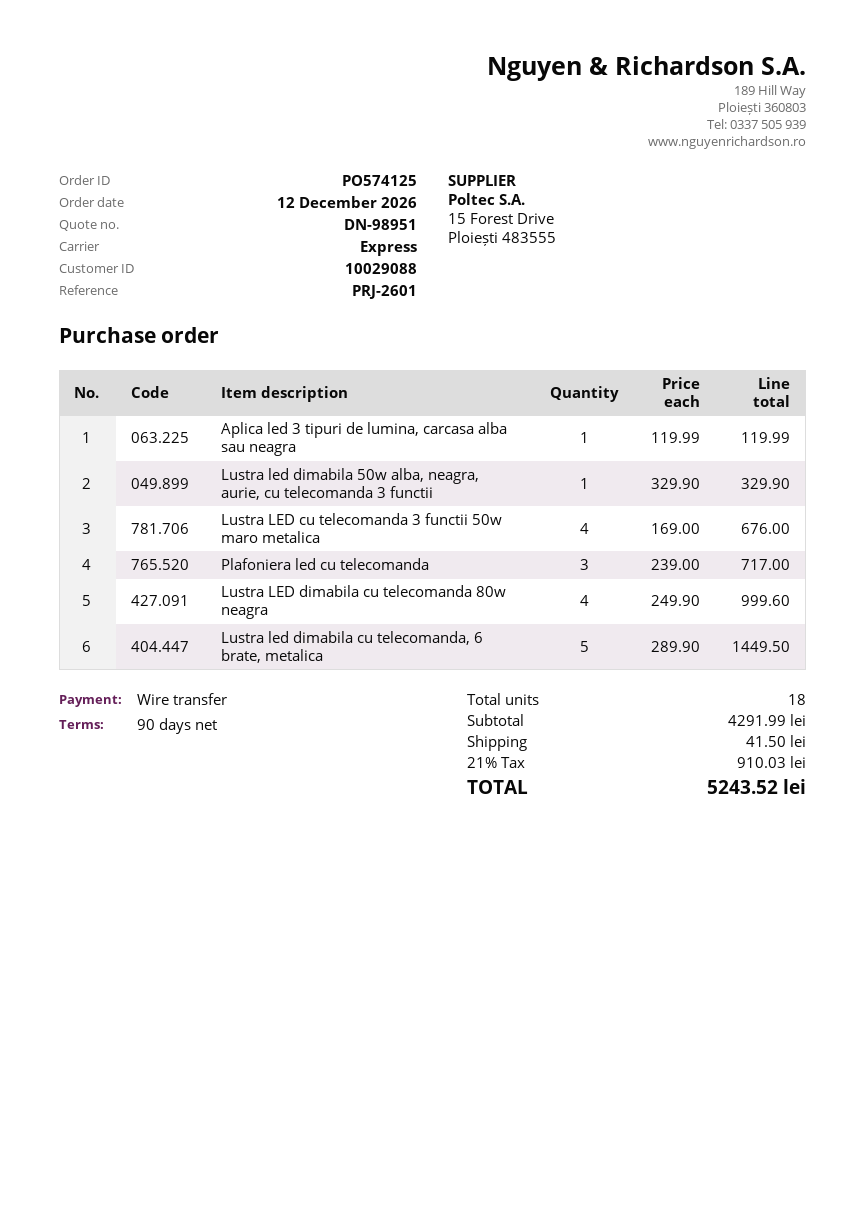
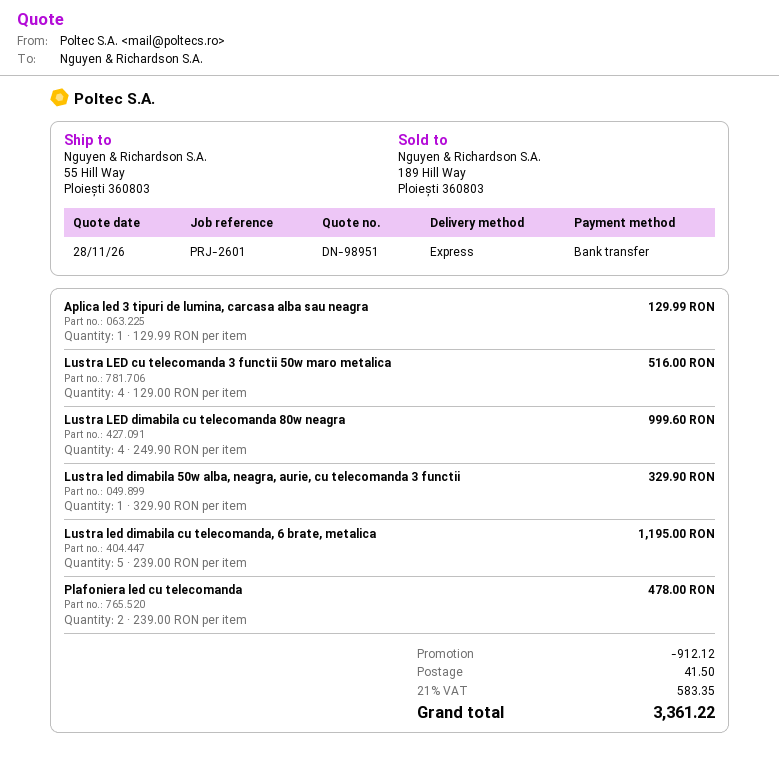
Aplica led 3 tipuri de lumina, carcasa alba sau neagra: 1 x 119.99 = 119.99 -> 1 x 129.99 = 129.99
Lustra LED cu telecomanda 3 functii 50w maro metalica: 4 x 169.00 = 676.00 -> 4 x 129.00 = 516.00
Plafoniera led cu telecomanda: 3 x 239.00 = 717.00 -> 2 x 239.00 = 478.00
Lustra led dimabila cu telecomanda, 6 brate, metalica: 5 x 289.90 = 1449.50 -> 5 x 239.00 = 1195.00
discount: none -> 912.12
tax: 21% = 910.03 -> 21% = 583.35
total: 5243.52 -> 3361.22

